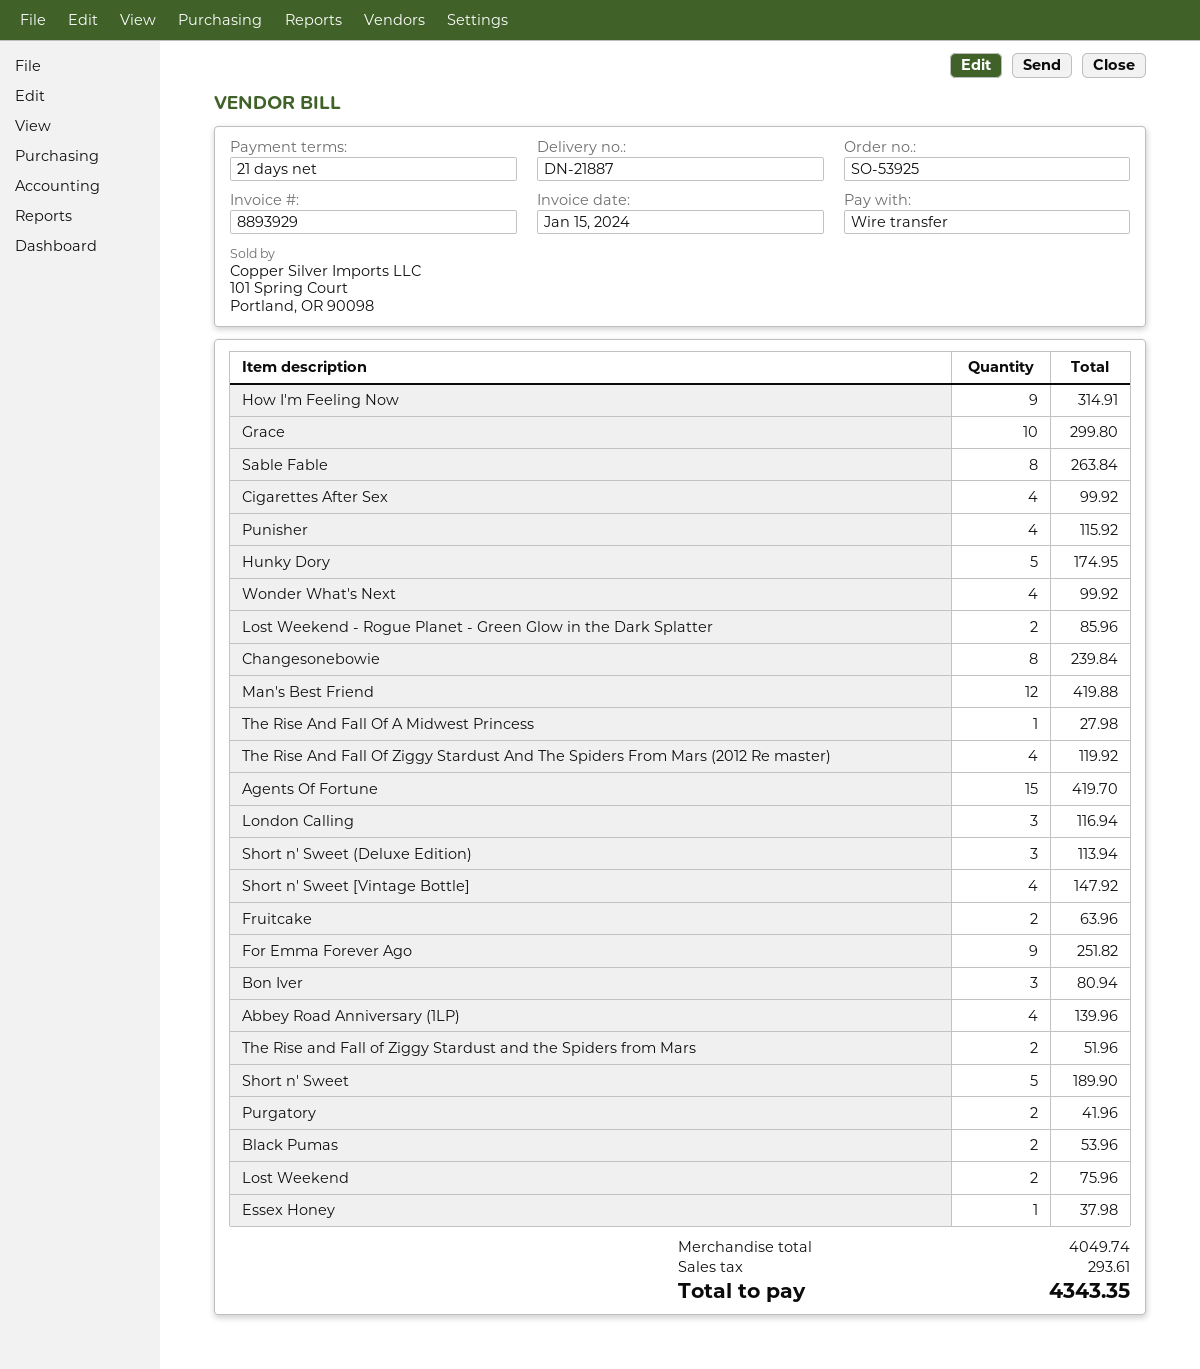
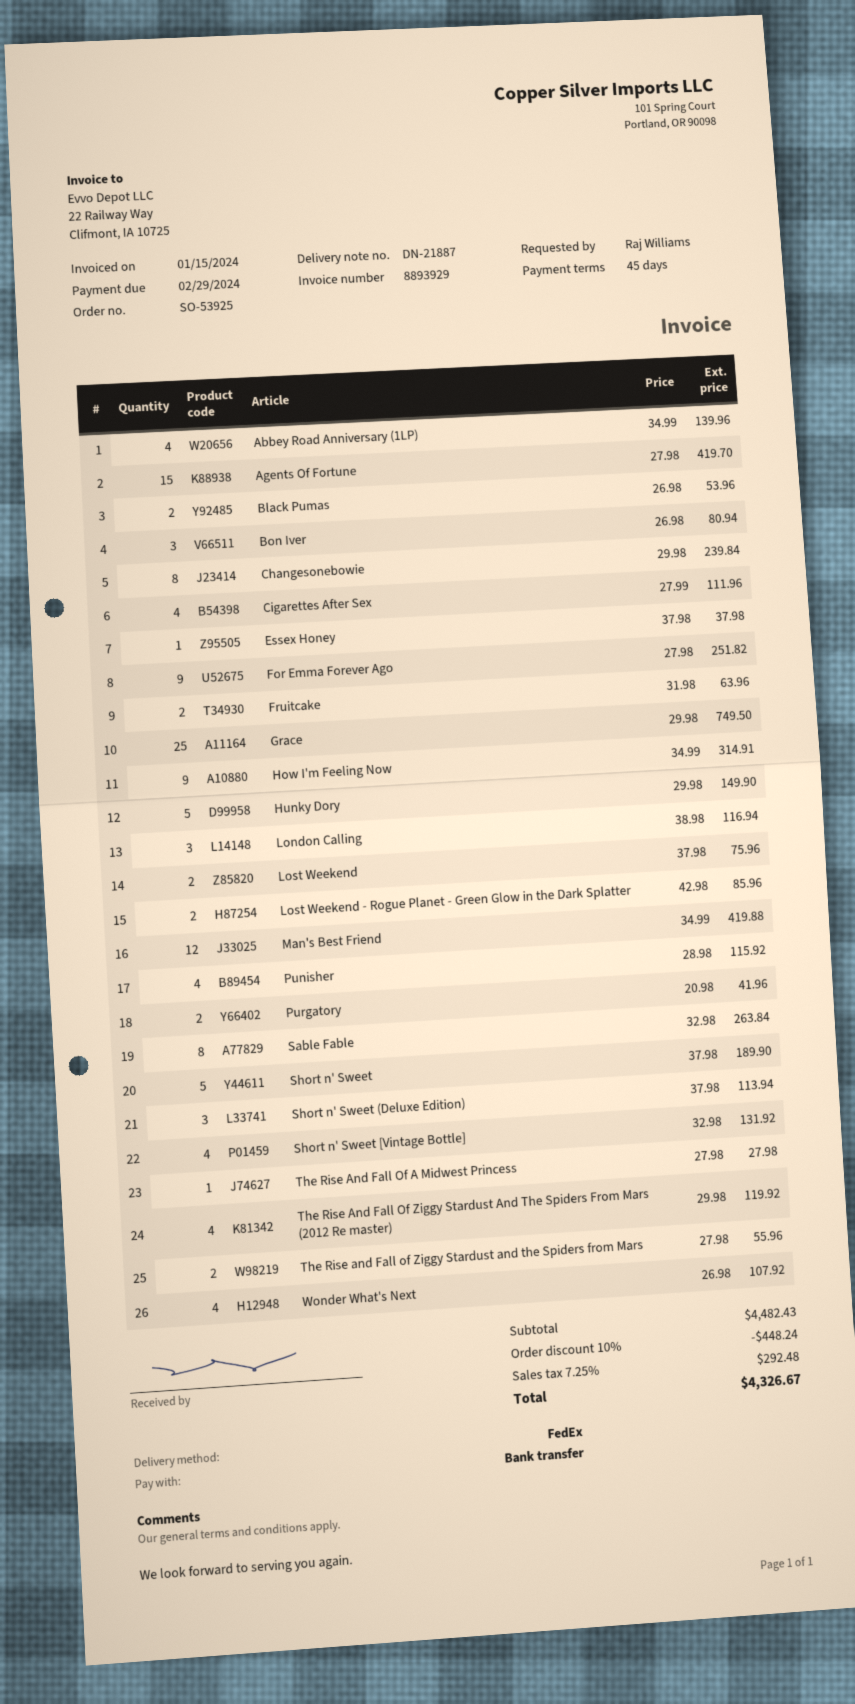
payment terms: 21 days -> 45 days
Grace: 10 for 299.80 -> 25 for 749.50
Cigarettes After Sex: 4 for 99.92 -> 4 for 111.96
Hunky Dory: 5 for 174.95 -> 5 for 149.90
Wonder What's Next: 4 for 99.92 -> 4 for 107.92
Short n' Sweet [Vintage Bottle]: 4 for 147.92 -> 4 for 131.92
The Rise and Fall of Ziggy Stardust and the Spiders from Mars: 2 for 51.96 -> 2 for 55.96
subtotal: 4049.74 -> 4482.43
discount: none -> 10% = 448.24
tax: 293.61 -> 292.48
total: 4343.35 -> 4326.67

